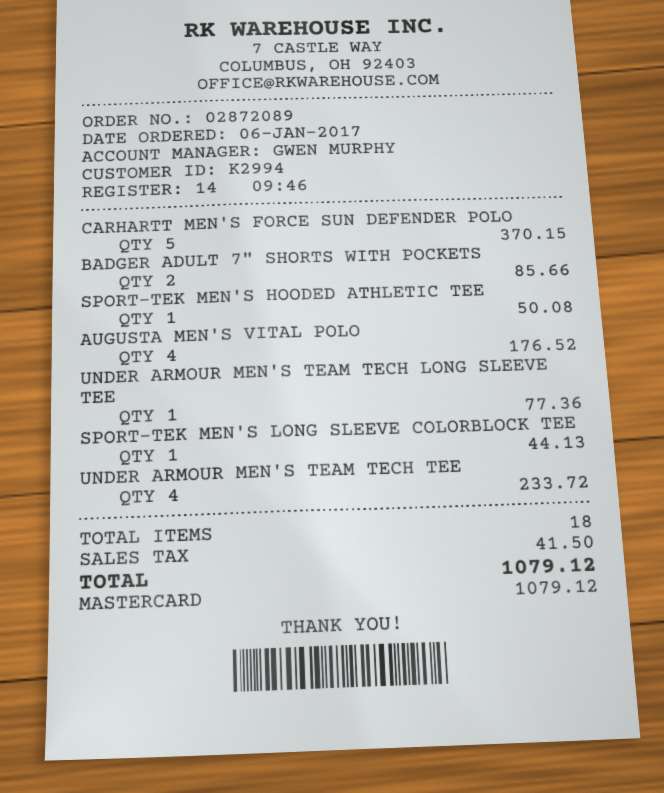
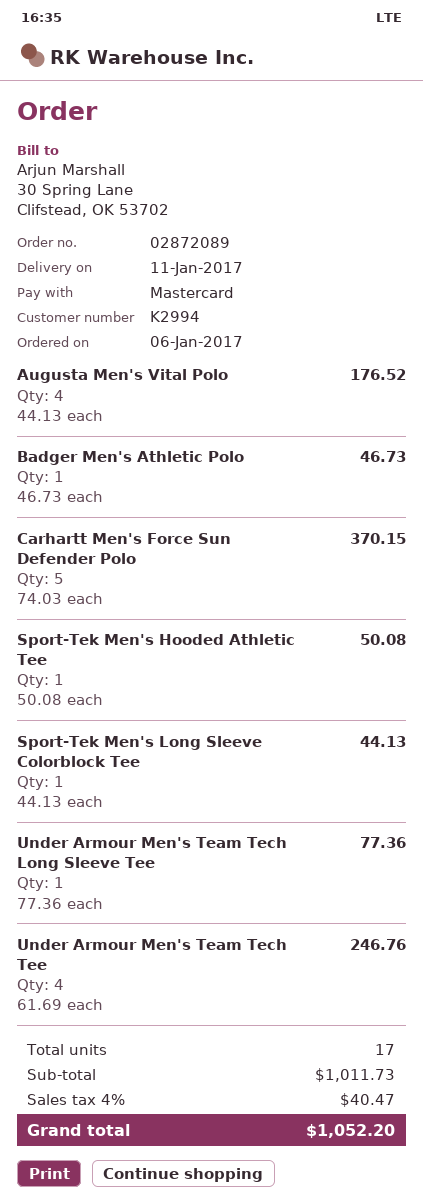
BADGER ADULT 7" SHORTS WITH POCKETS: 2 for 85.66 -> none
UNDER ARMOUR MEN'S TEAM TECH TEE: 4 for 233.72 -> 4 for 246.76
Badger Men's Athletic Polo: none -> 1 for 46.73
total quantity: 18 -> 17
tax: 41.50 -> 40.47
total: 1079.12 -> 1052.20

